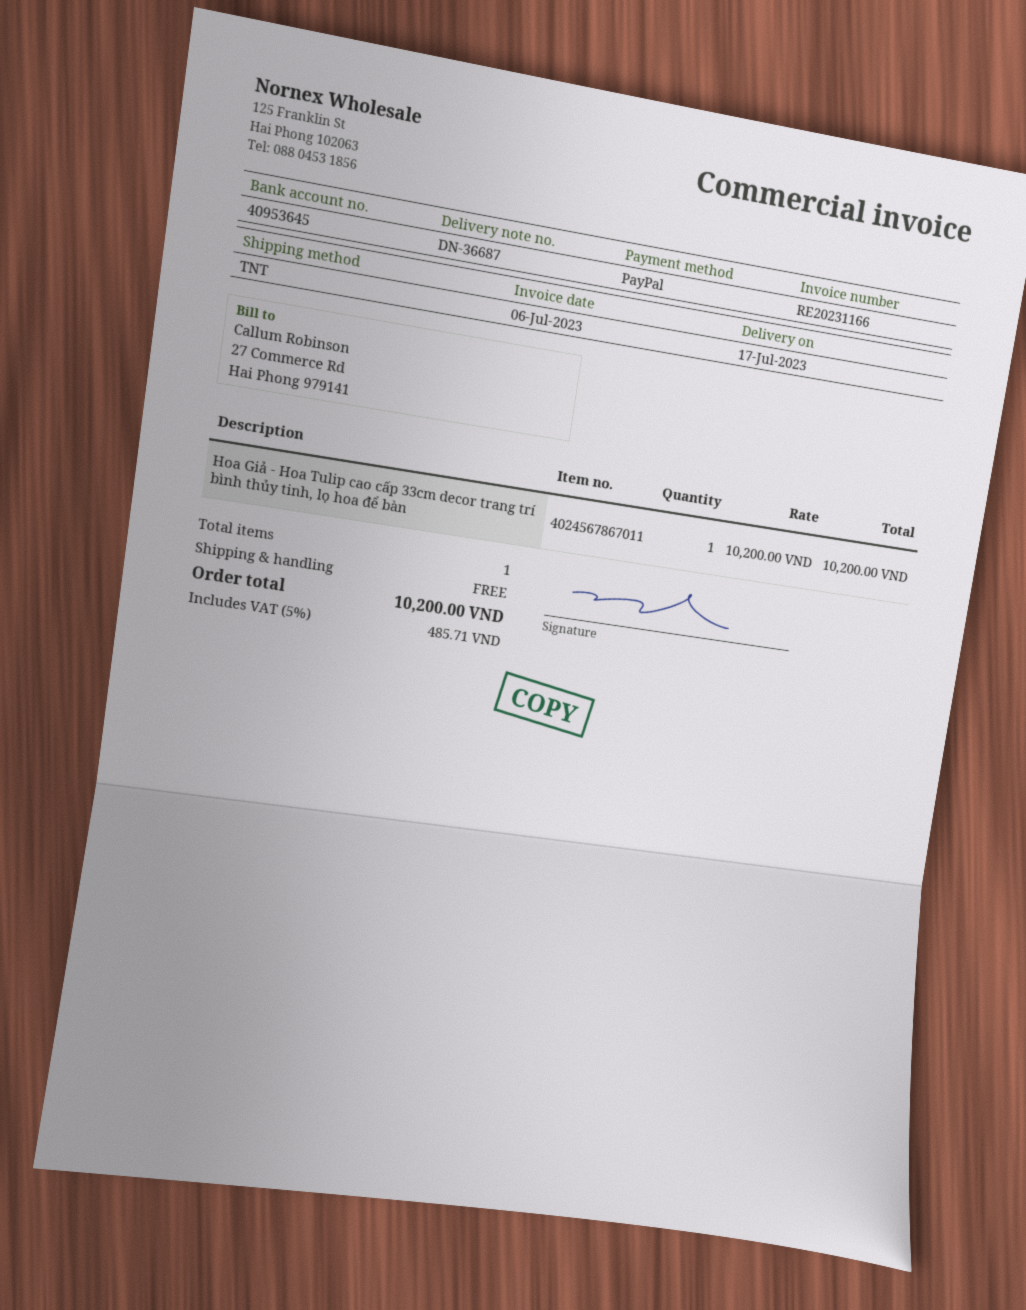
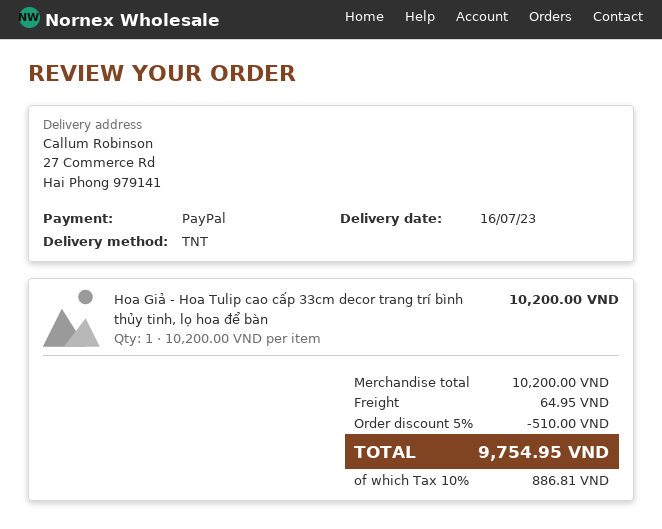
delivery date: 2023-07-17 -> 2023-07-16
discount: none -> 5% = 510.00
shipping: 0.00 -> 64.95
tax: 5% = 485.71 -> 10% = 886.81
total: 10200.00 -> 9754.95

